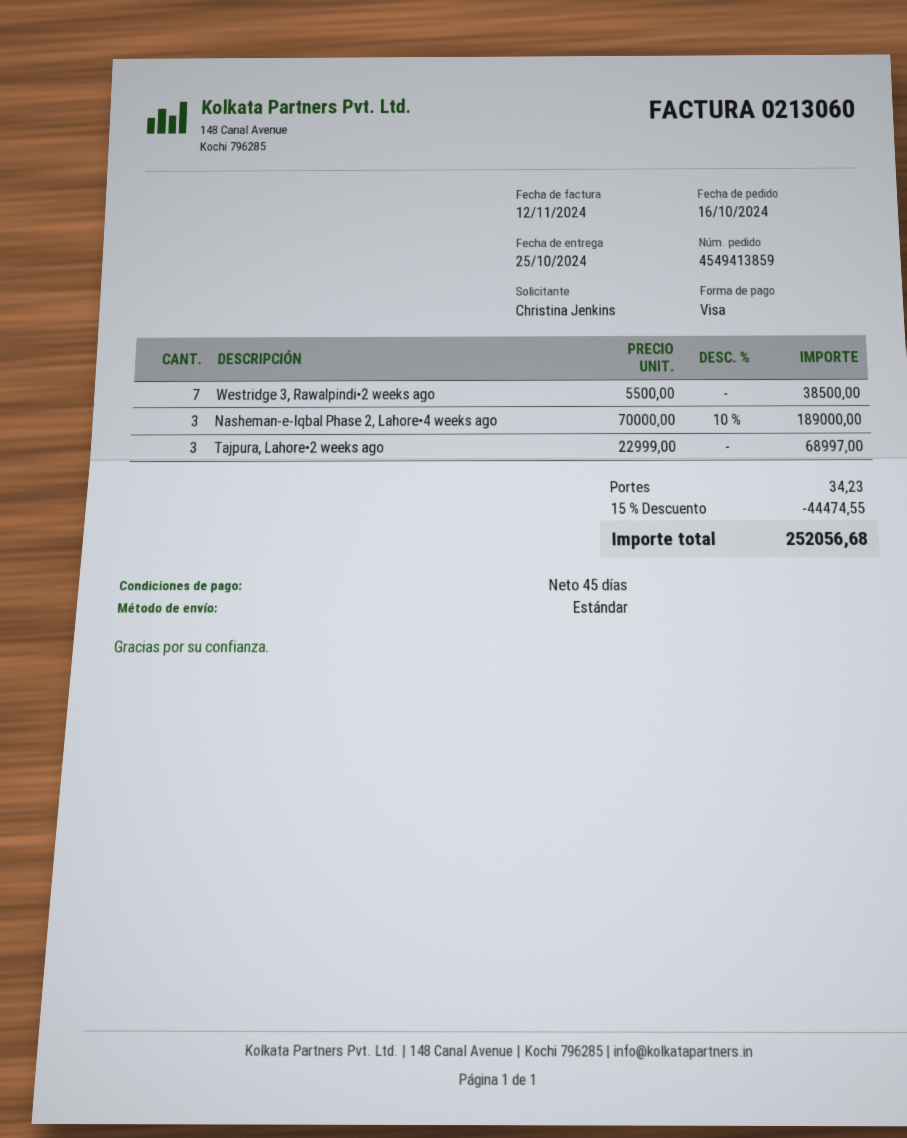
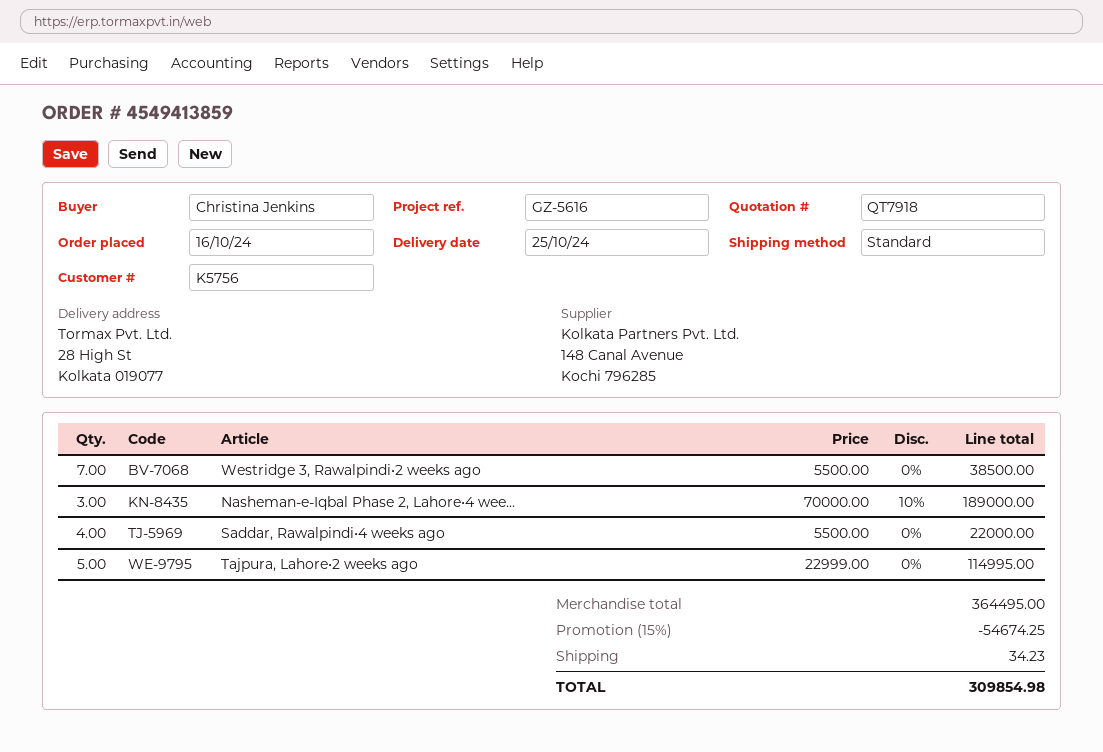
Tajpura, Lahore•2 weeks ago: 3 x 22999.00 = 68997.00 -> 5 x 22999.00 = 114995.00
Saddar, Rawalpindi•4 weeks ago: none -> 4 x 5500.00 = 22000.00
discount: 15% = 44474.55 -> 15% = 54674.25
total: 252056.68 -> 309854.98

